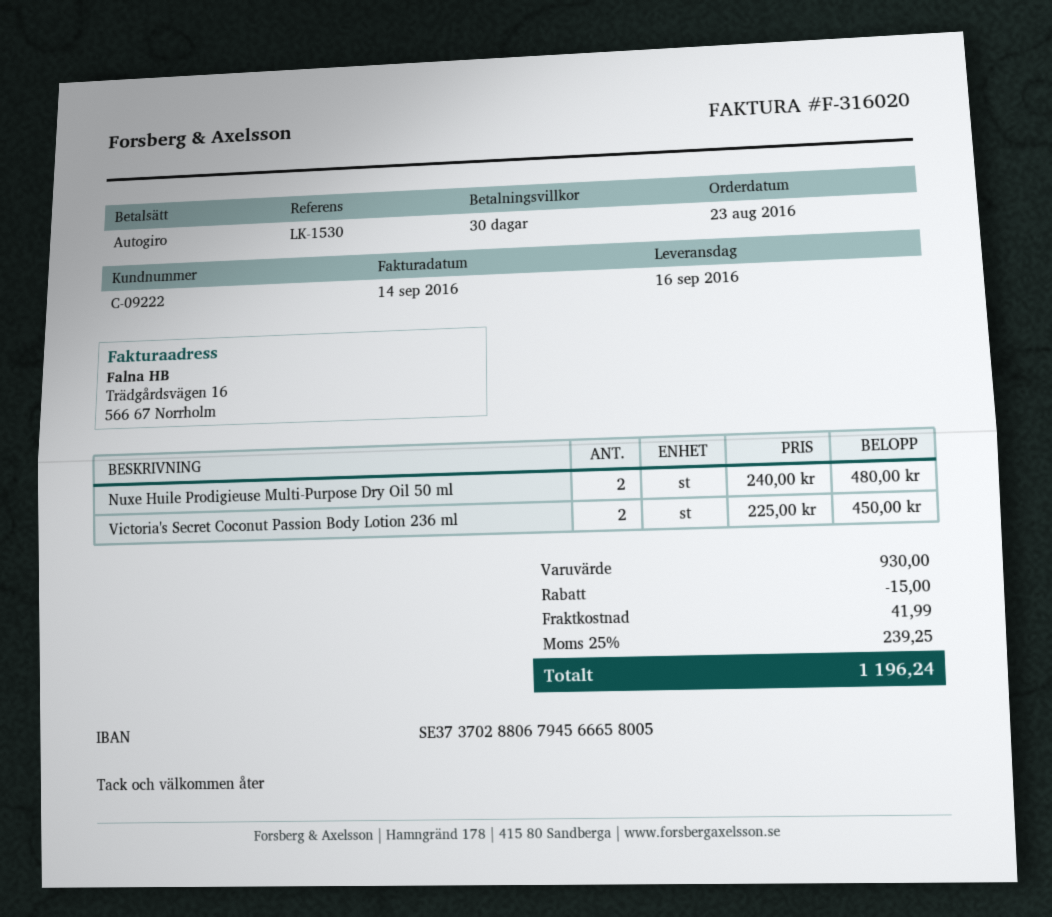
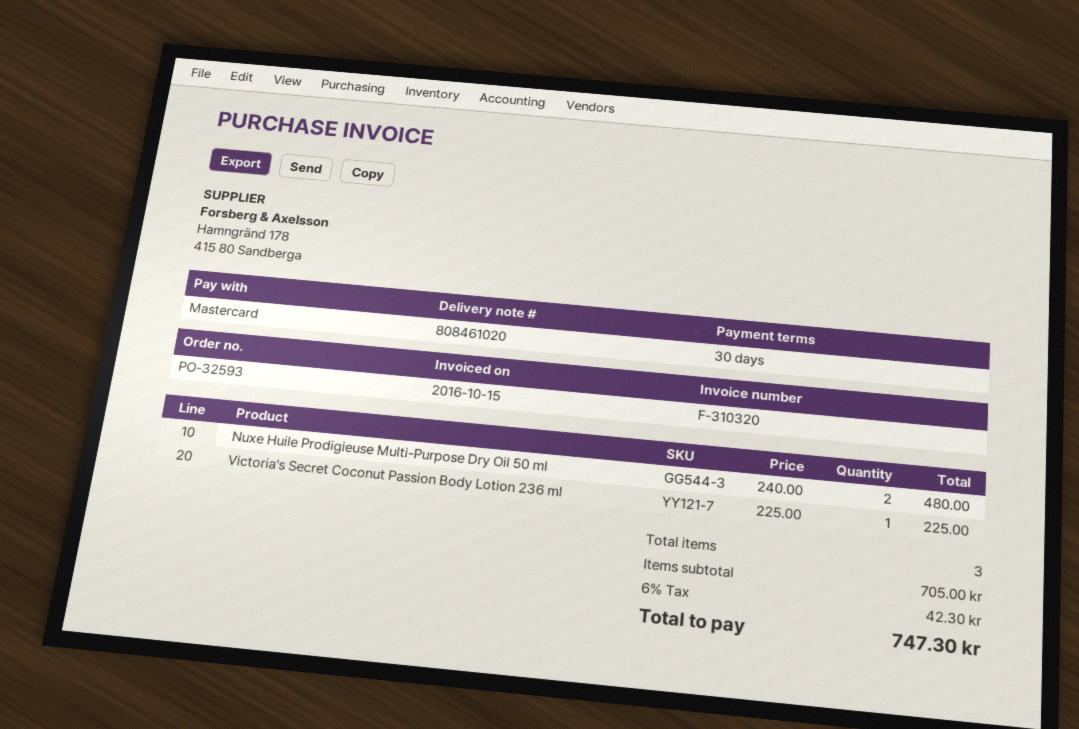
invoice number: F-316020 -> F-310320
invoice date: 2016-09-14 -> 2016-10-15
payment method: direct debit -> Mastercard
Victoria's Secret Coconut Passion Body Lotion 236 ml: 2 x 225.00 = 450.00 -> 1 x 225.00 = 225.00
subtotal: 930.00 -> 705.00
discount: 15.00 -> none
shipping: 41.99 -> none
tax: 25% = 239.25 -> 6% = 42.30
total: 1196.24 -> 747.30

